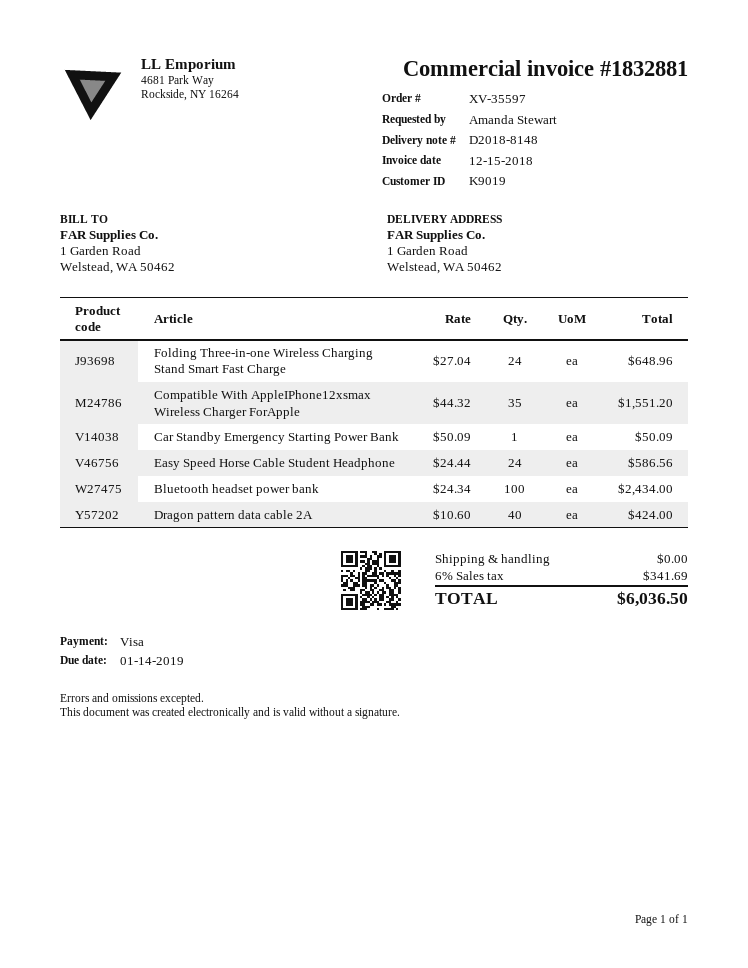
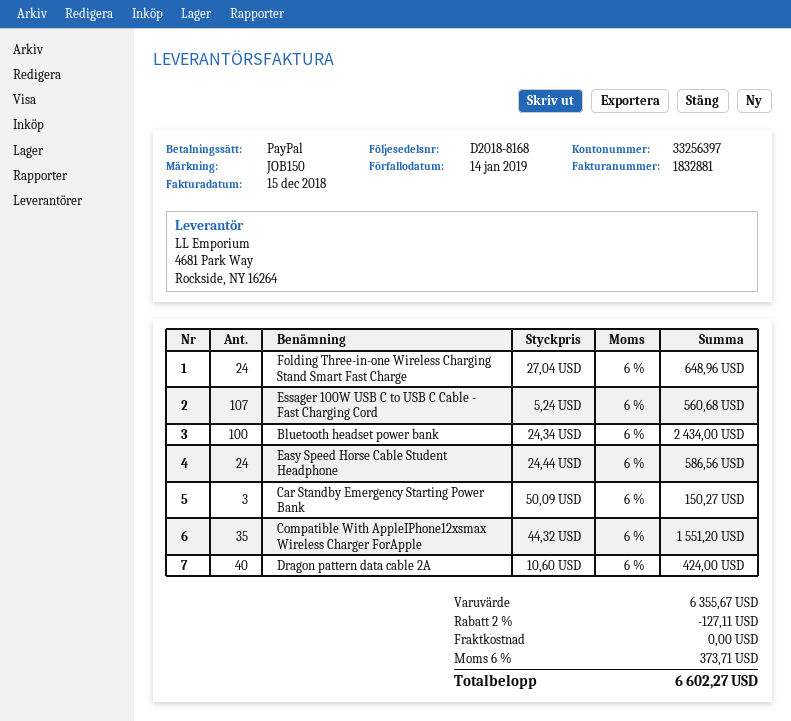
delivery note number: D2018-8148 -> D2018-8168
payment method: Visa -> PayPal
Car Standby Emergency Starting Power Bank: 1 x 50.09 = 50.09 -> 3 x 50.09 = 150.27
Essager 100W USB C to USB C Cable - Fast Charging Cord: none -> 107 x 5.24 = 560.68
discount: none -> 2% = 127.11
tax: 6% = 341.69 -> 6% = 373.71
total: 6036.50 -> 6602.27

